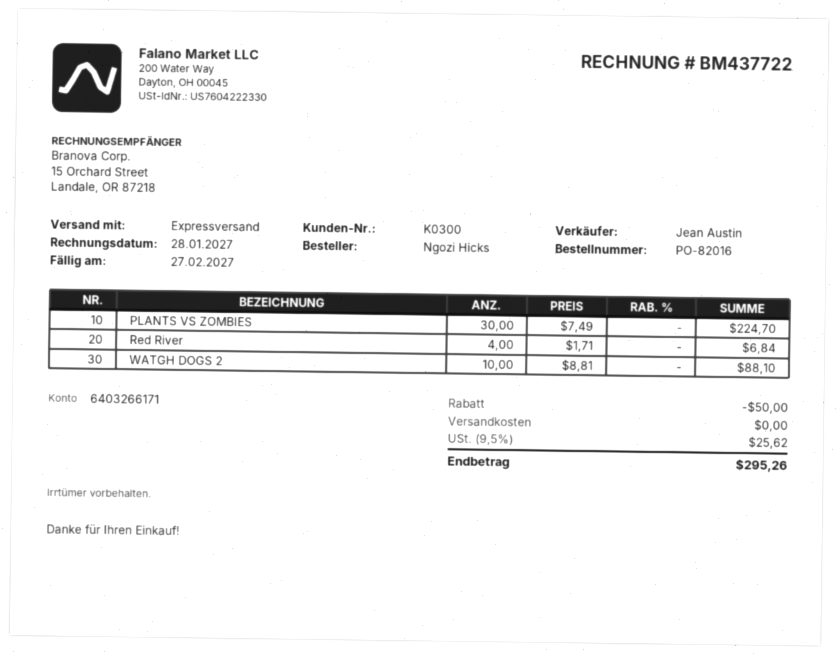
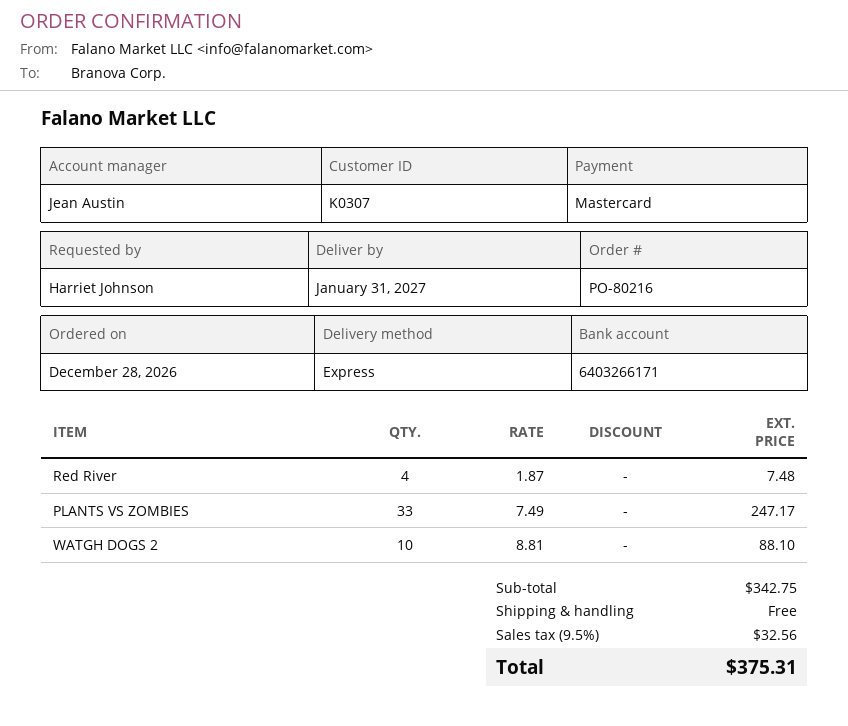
order number: PO-82016 -> PO-80216
customer number: K0300 -> K0307
ordered by: Ngozi Hicks -> Harriet Johnson
PLANTS VS ZOMBIES: 30 x 7.49 = 224.70 -> 33 x 7.49 = 247.17
Red River: 4 x 1.71 = 6.84 -> 4 x 1.87 = 7.48
discount: 50.00 -> none
tax: 9.5% = 25.62 -> 9.5% = 32.56
total: 295.26 -> 375.31

